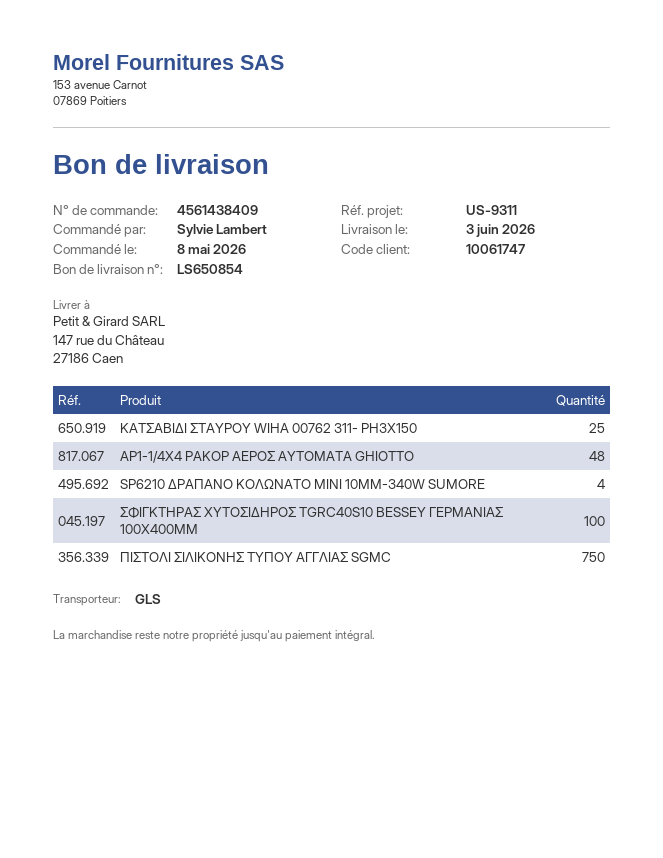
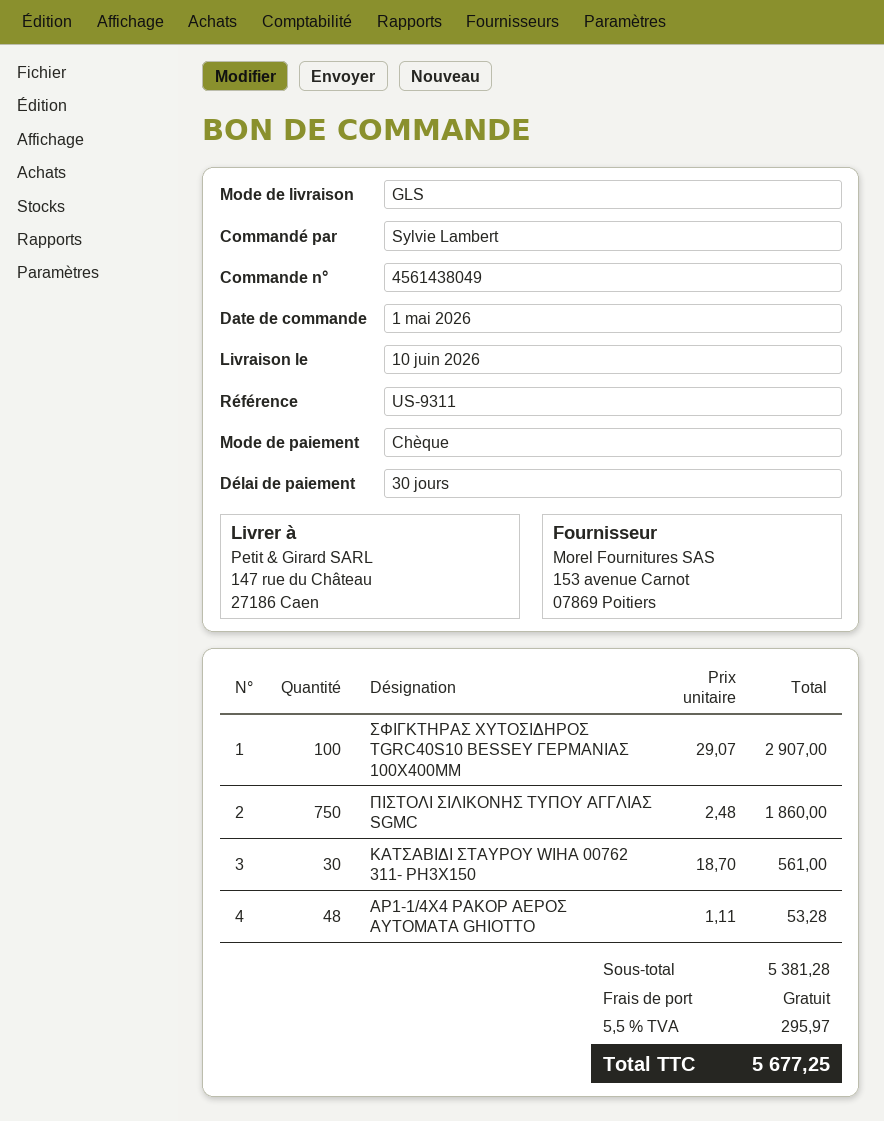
order number: 4561438409 -> 4561438049
order date: 2026-05-08 -> 2026-05-01
delivery date: 2026-06-03 -> 2026-06-10
ΚΑΤΣΑΒΙΔΙ ΣΤΑΥΡΟΥ WIHA 00762 311- PH3X150: 25 -> 30
SP6210 ΔΡΑΠΑΝΟ ΚΟΛΩΝΑΤΟ MINI 10MM-340W SUMORE: 4 -> none

